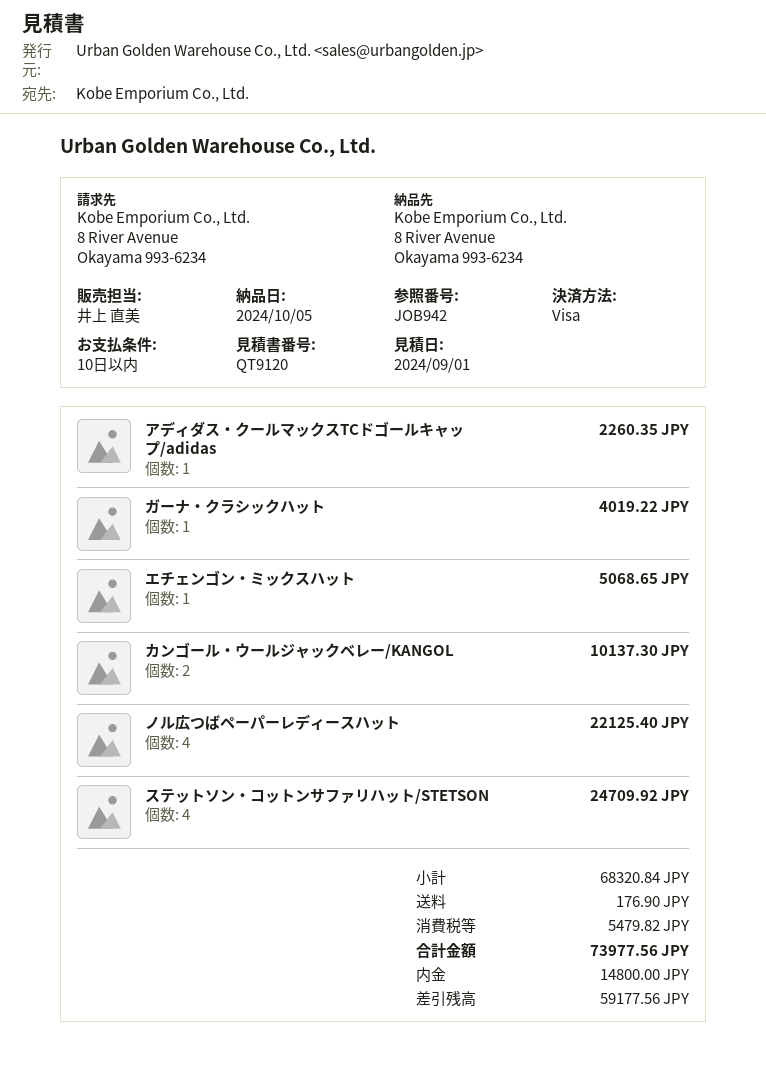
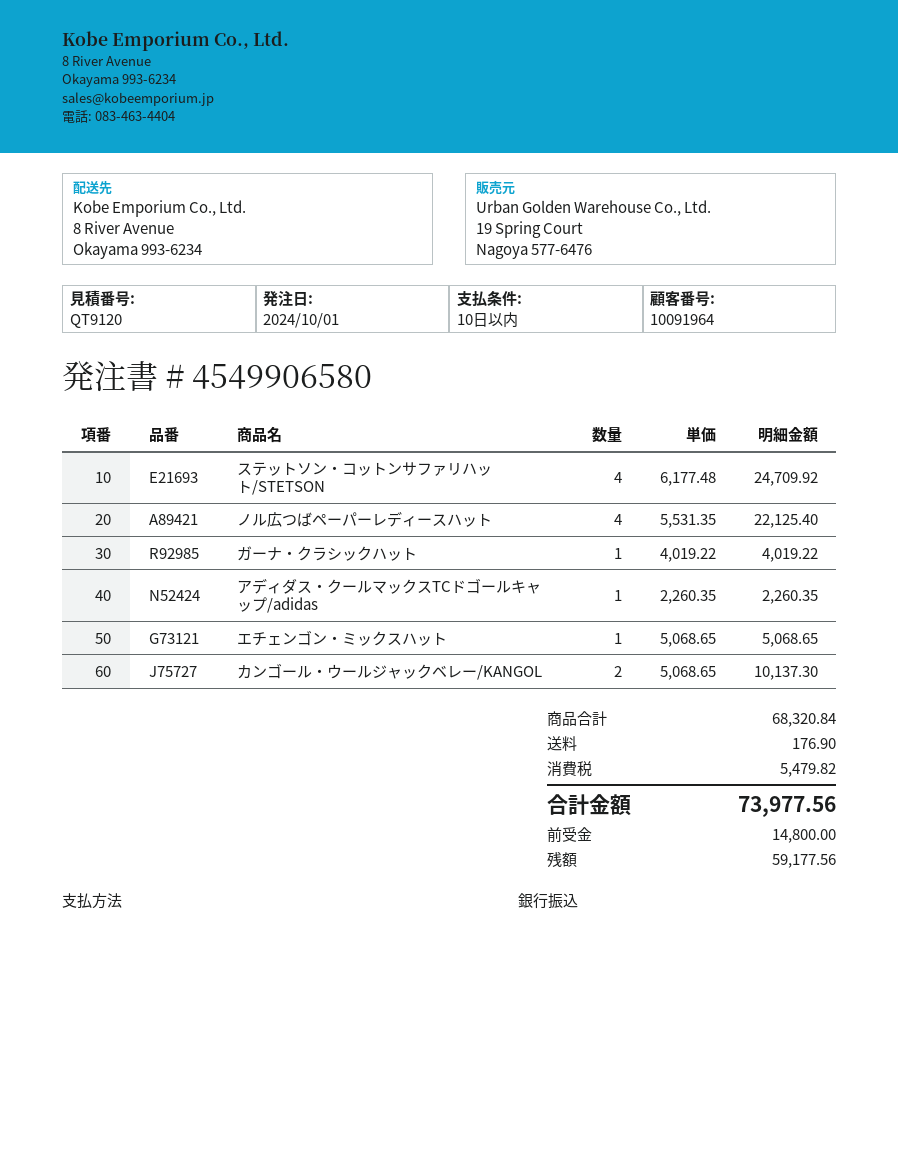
payment method: Visa -> bank transfer

